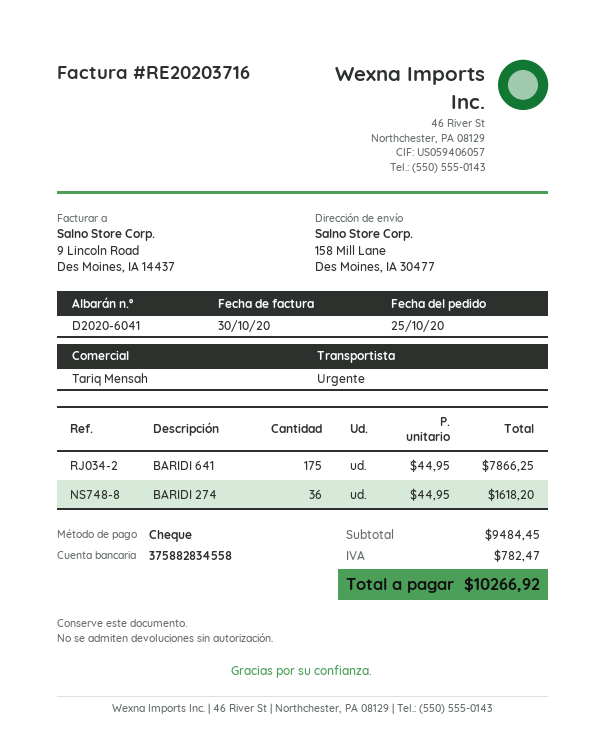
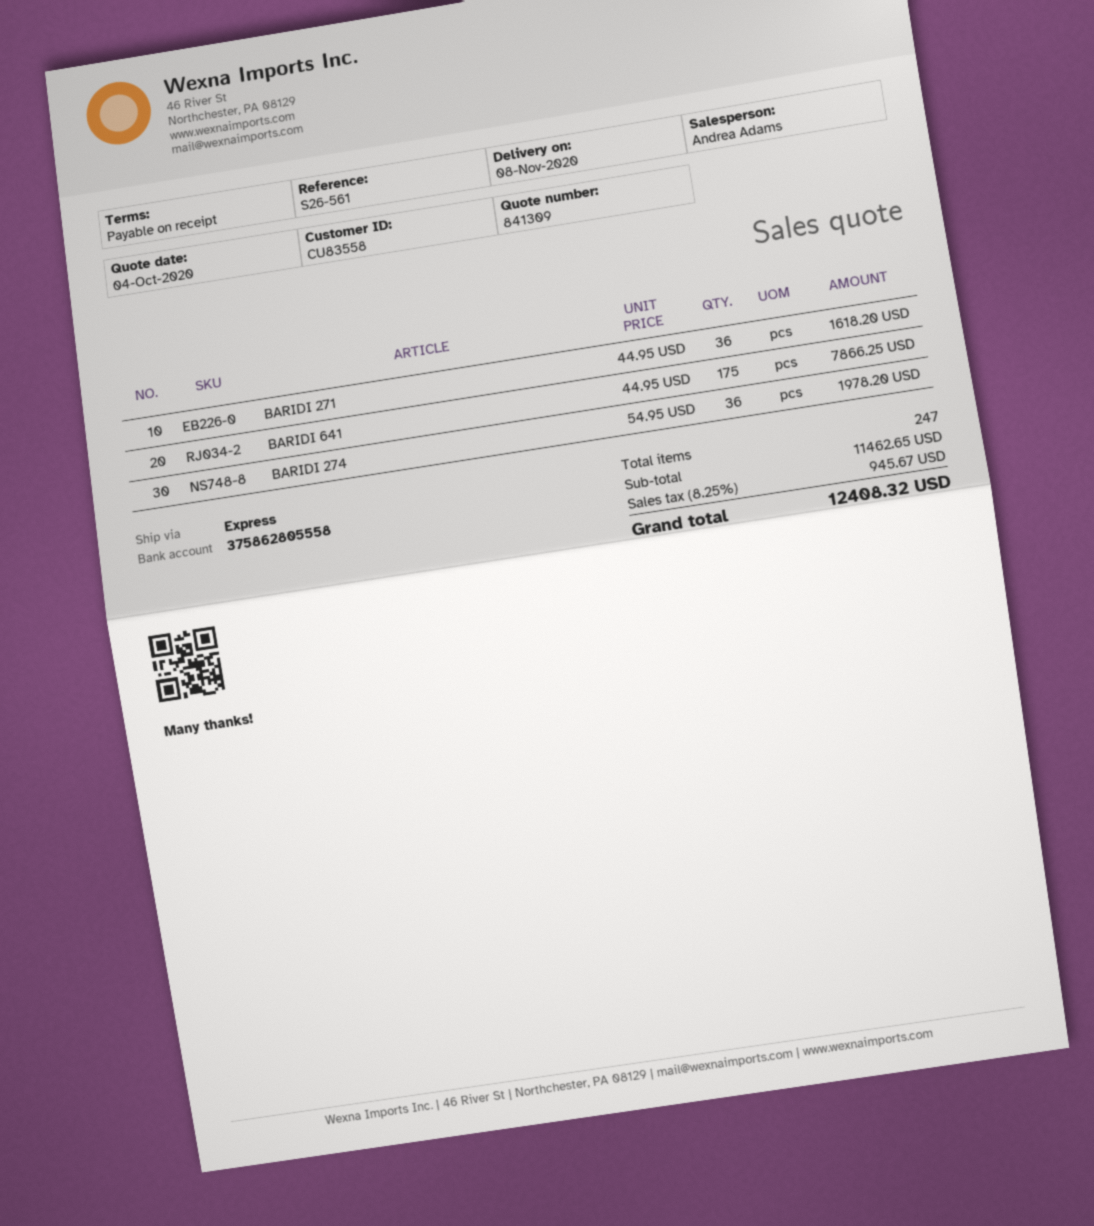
sales rep: Tariq Mensah -> Andrea Adams
bank account: 375882834558 -> 375862805558
BARIDI 274: 36 x 44.95 = 1618.20 -> 36 x 54.95 = 1978.20
BARIDI 271: none -> 36 x 44.95 = 1618.20
subtotal: 9484.45 -> 11462.65
tax: 782.47 -> 945.67
total: 10266.92 -> 12408.32

